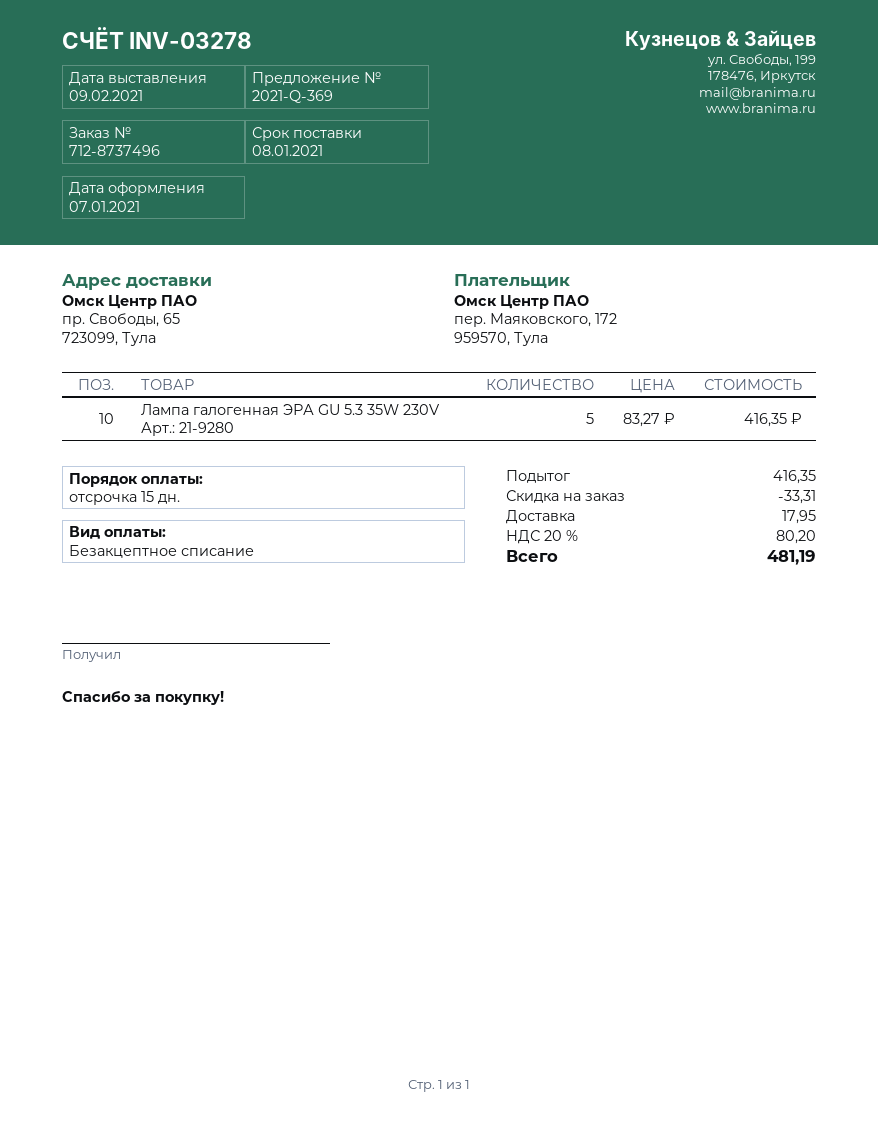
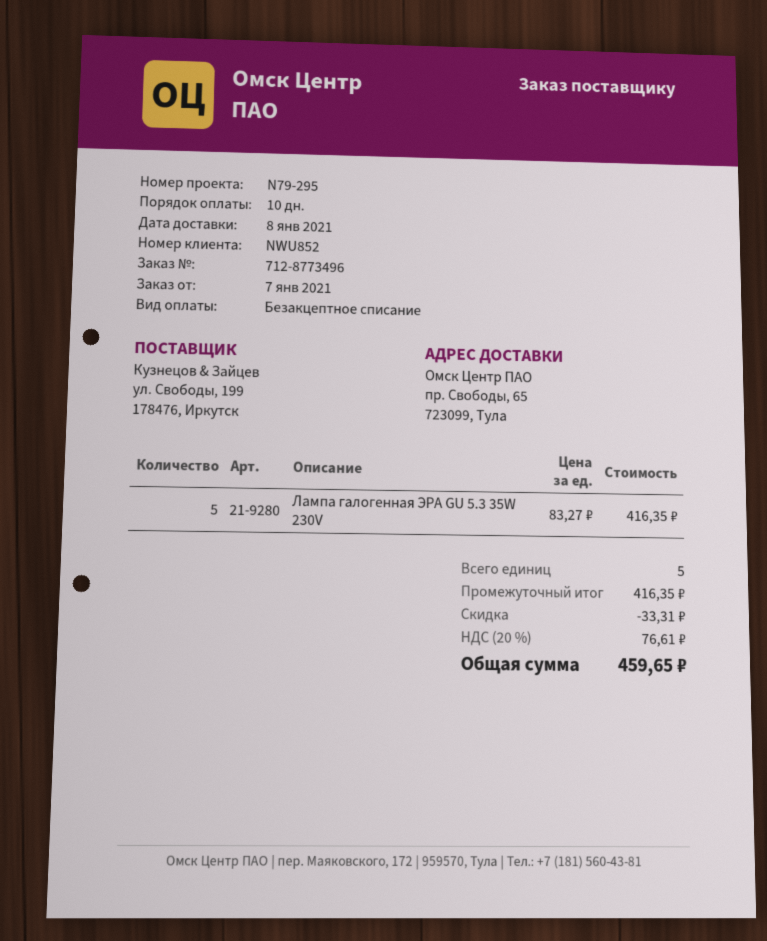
order number: 712-8737496 -> 712-8773496
payment terms: 15 days -> 10 days
shipping: 17.95 -> none
tax: 20% = 80.20 -> 20% = 76.61
total: 481.19 -> 459.65

